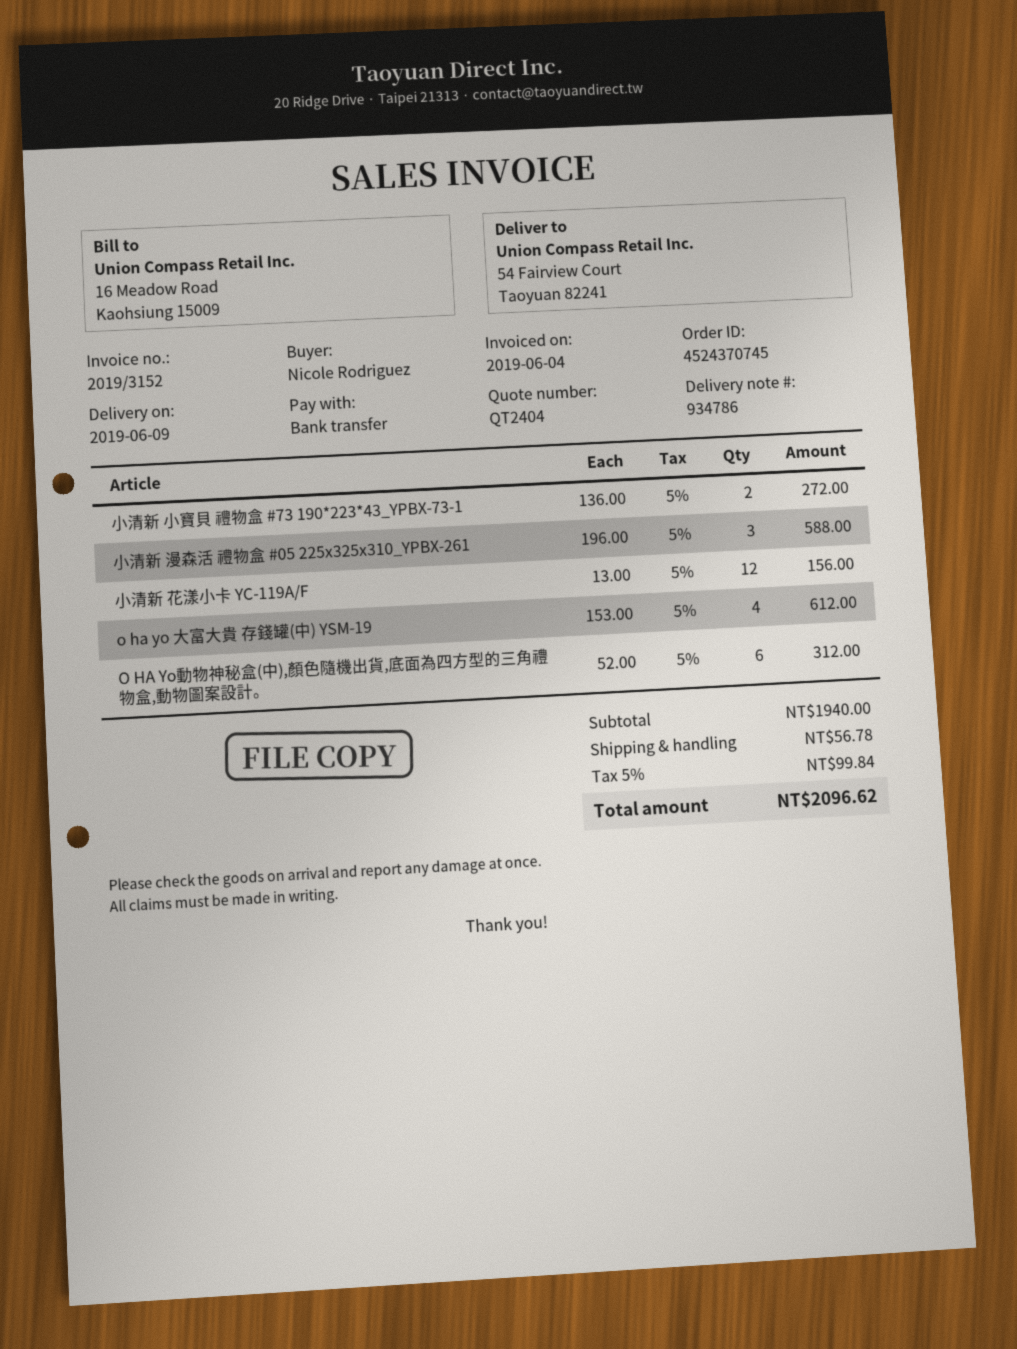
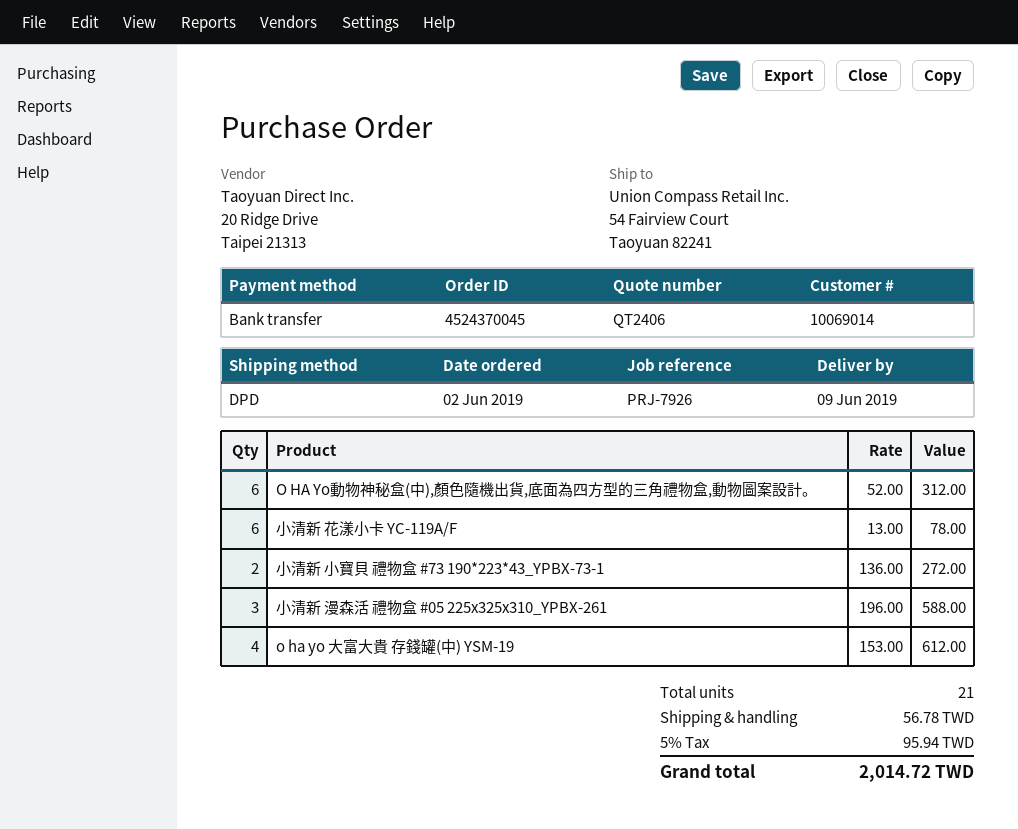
quote number: QT2404 -> QT2406
order number: 4524370745 -> 4524370045
小清新 花漾小卡 YC-119A/F: 12 x 13.00 = 156.00 -> 6 x 13.00 = 78.00
tax: 5% = 99.84 -> 5% = 95.94
total: 2096.62 -> 2014.72

